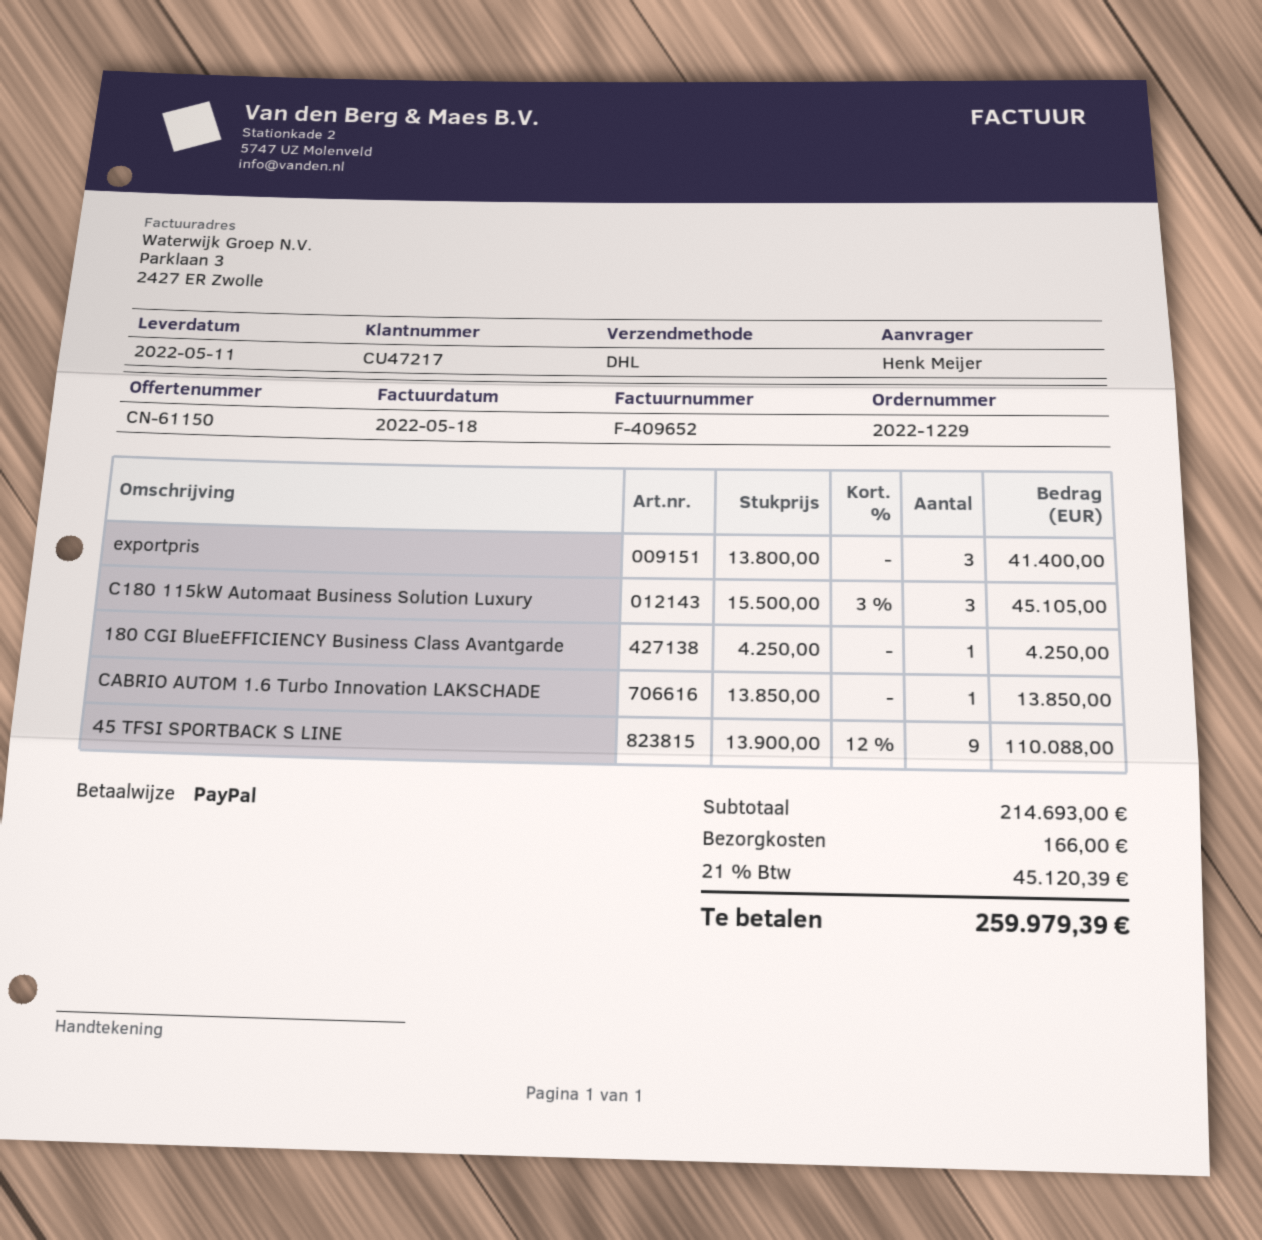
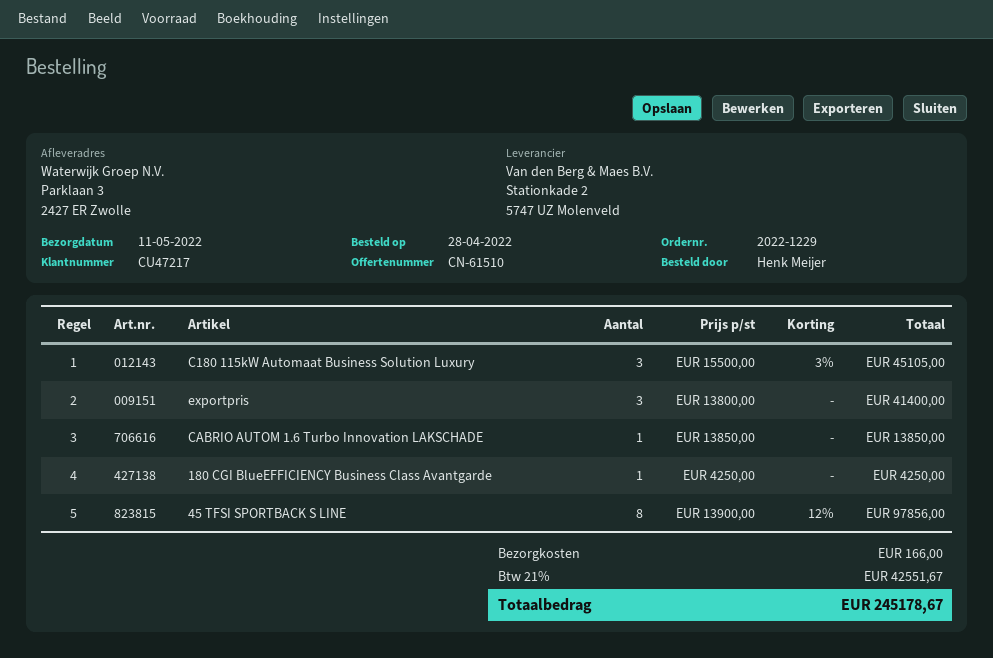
quote number: CN-61150 -> CN-61510
45 TFSI SPORTBACK S LINE: 9 x 13900.00 - 12% = 110088.00 -> 8 x 13900.00 - 12% = 97856.00
tax: 21% = 45120.39 -> 21% = 42551.67
total: 259979.39 -> 245178.67

